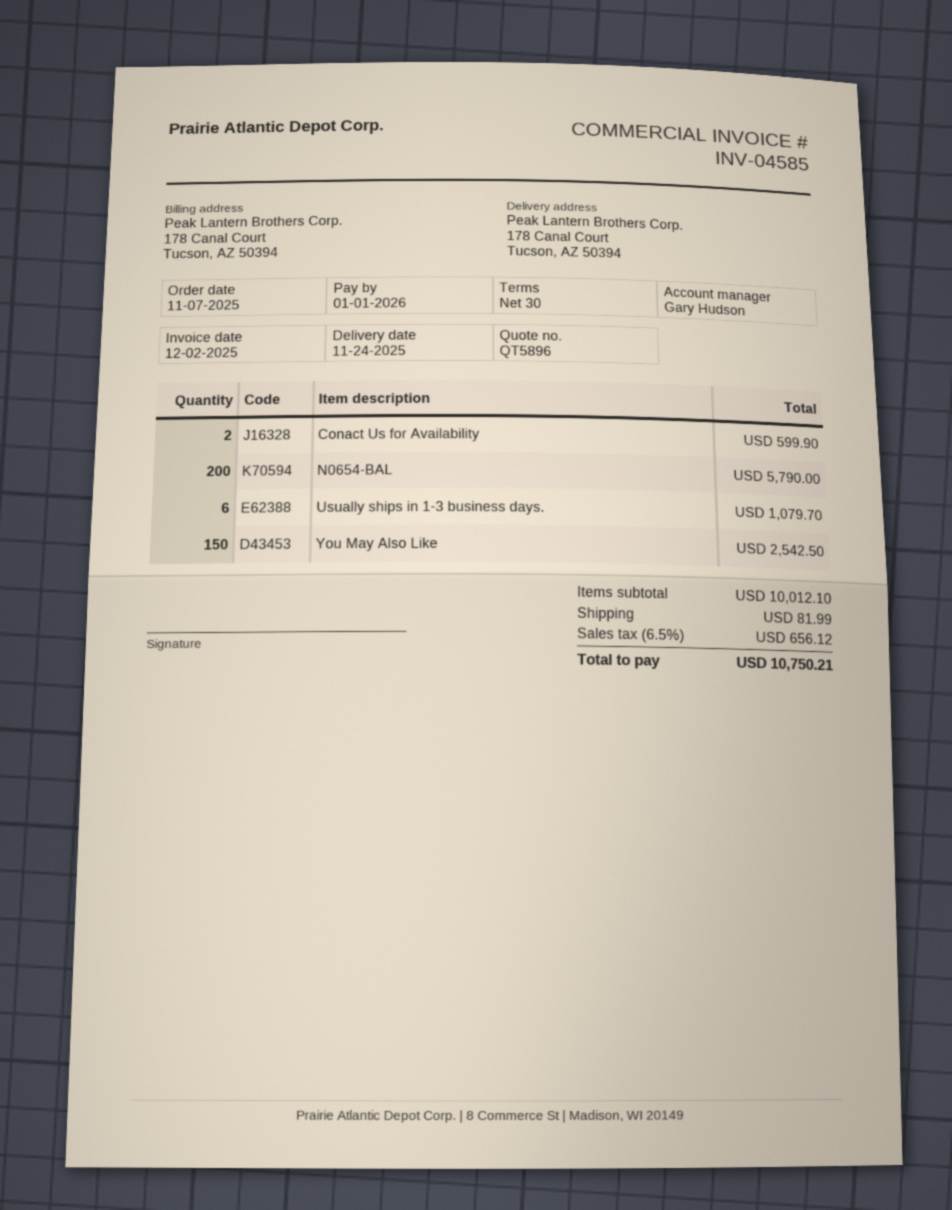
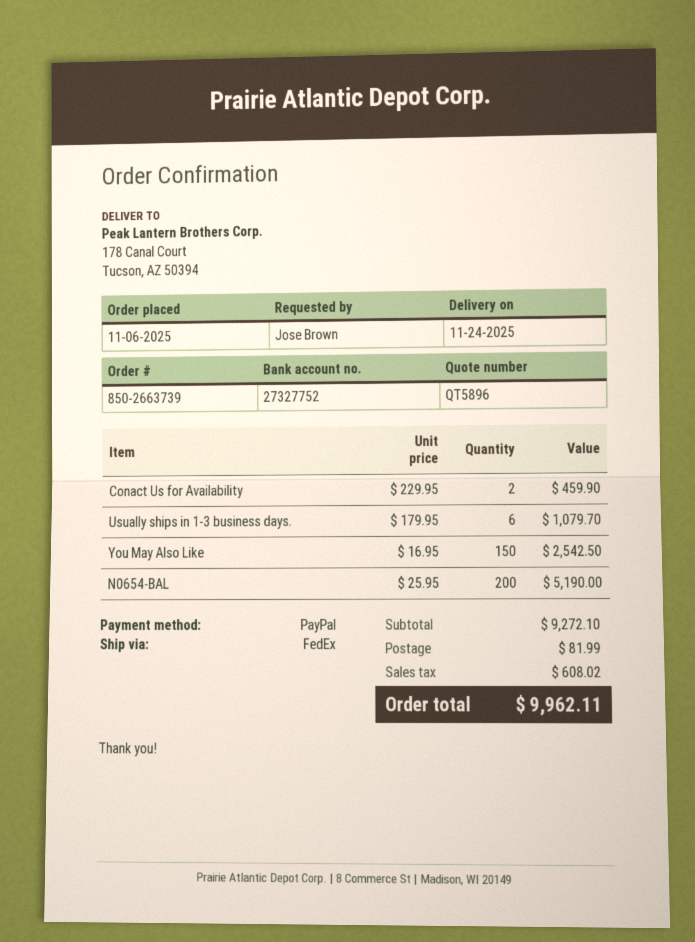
order date: 2025-11-07 -> 2025-11-06
Conact Us for Availability: 2 for 599.90 -> 2 for 459.90
N0654-BAL: 200 for 5790.00 -> 200 for 5190.00
subtotal: 10012.10 -> 9272.10
tax: 656.12 -> 608.02
total: 10750.21 -> 9962.11

